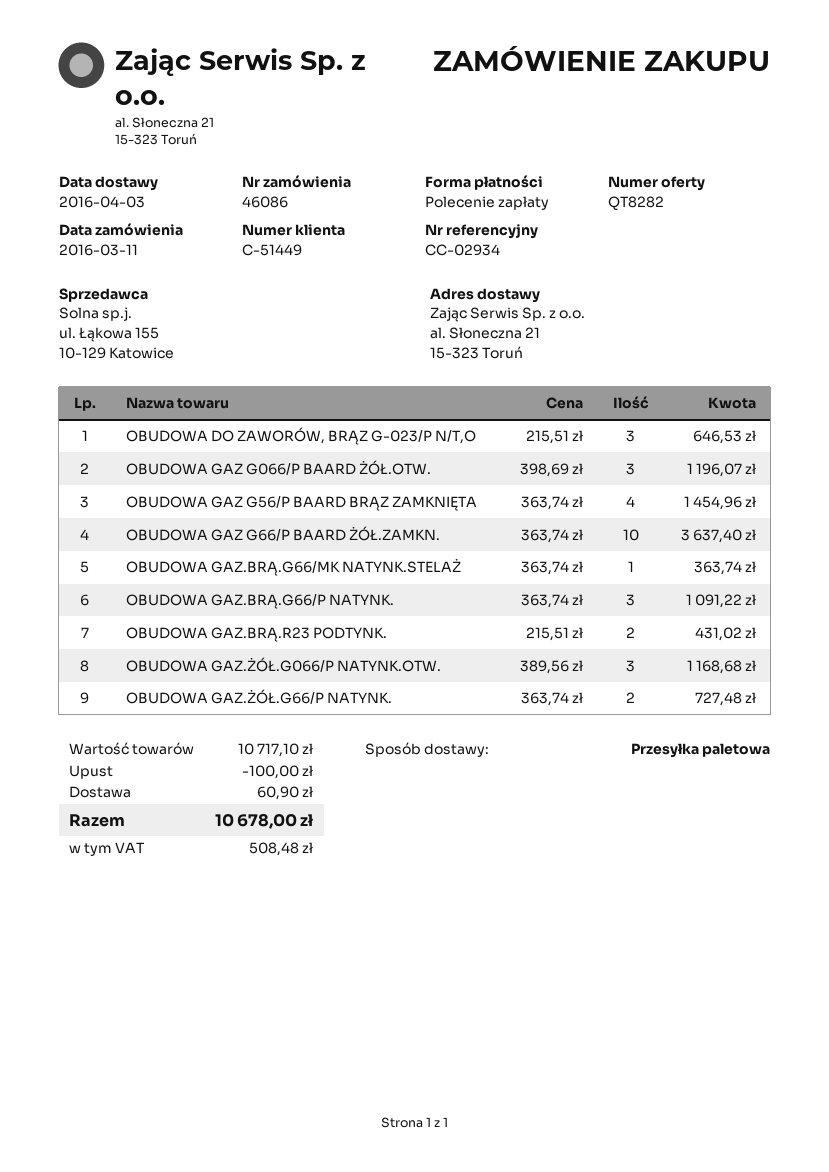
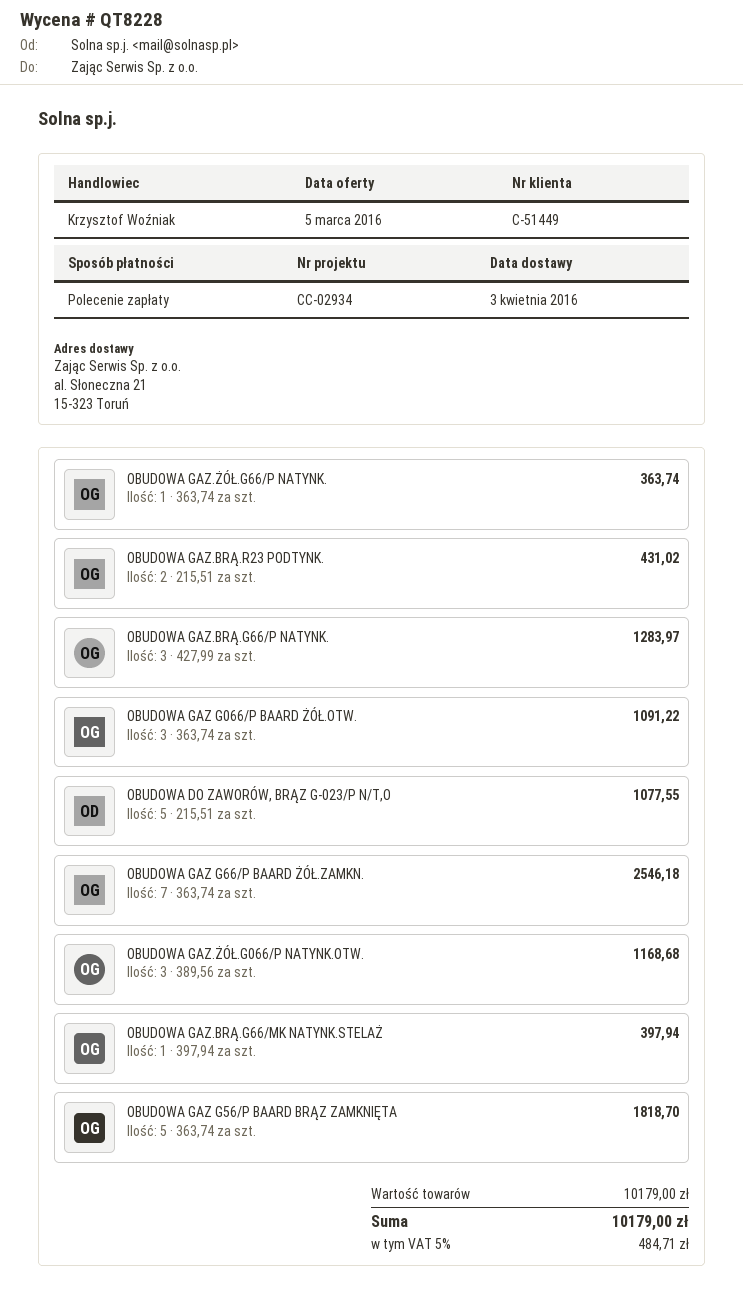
quote number: QT8282 -> QT8228
OBUDOWA DO ZAWORÓW, BRĄZ G-023/P N/T,O: 3 x 215.51 = 646.53 -> 5 x 215.51 = 1077.55
OBUDOWA GAZ G066/P BAARD ŻÓŁ.OTW.: 3 x 398.69 = 1196.07 -> 3 x 363.74 = 1091.22
OBUDOWA GAZ G56/P BAARD BRĄZ ZAMKNIĘTA: 4 x 363.74 = 1454.96 -> 5 x 363.74 = 1818.70
OBUDOWA GAZ G66/P BAARD ŻÓŁ.ZAMKN.: 10 x 363.74 = 3637.40 -> 7 x 363.74 = 2546.18
OBUDOWA GAZ.BRĄ.G66/MK NATYNK.STELAŻ: 1 x 363.74 = 363.74 -> 1 x 397.94 = 397.94
OBUDOWA GAZ.BRĄ.G66/P NATYNK.: 3 x 363.74 = 1091.22 -> 3 x 427.99 = 1283.97
OBUDOWA GAZ.ŻÓŁ.G66/P NATYNK.: 2 x 363.74 = 727.48 -> 1 x 363.74 = 363.74
subtotal: 10717.10 -> 10179.00
discount: 100.00 -> none
shipping: 60.90 -> none
tax: 508.48 -> 484.71
total: 10678.00 -> 10179.00

